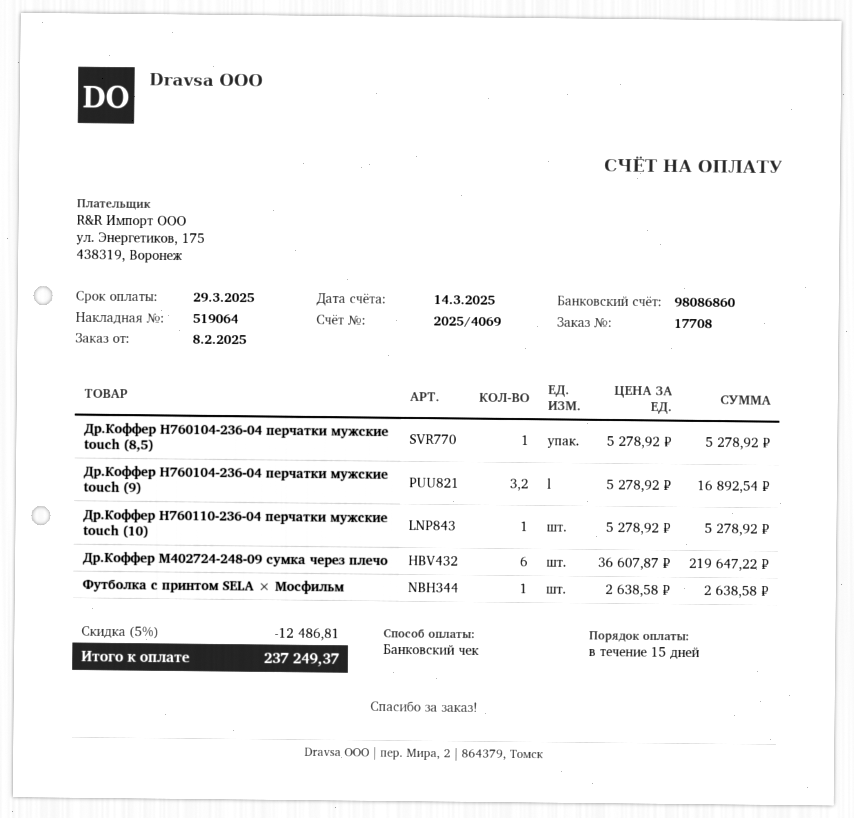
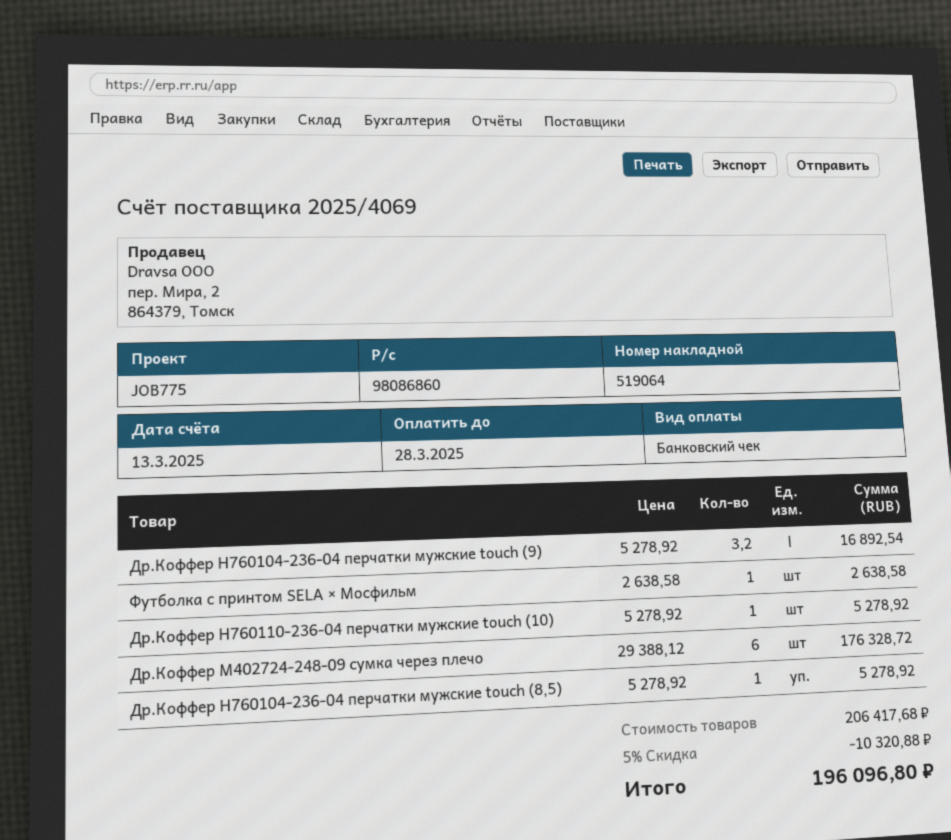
invoice date: 2025-03-14 -> 2025-03-13
due date: 2025-03-29 -> 2025-03-28
Др.Коффер M402724-248-09 сумка через плечо: 6 x 36607.87 = 219647.22 -> 6 x 29388.12 = 176328.72
discount: 5% = 12486.81 -> 5% = 10320.88
total: 237249.37 -> 196096.80

